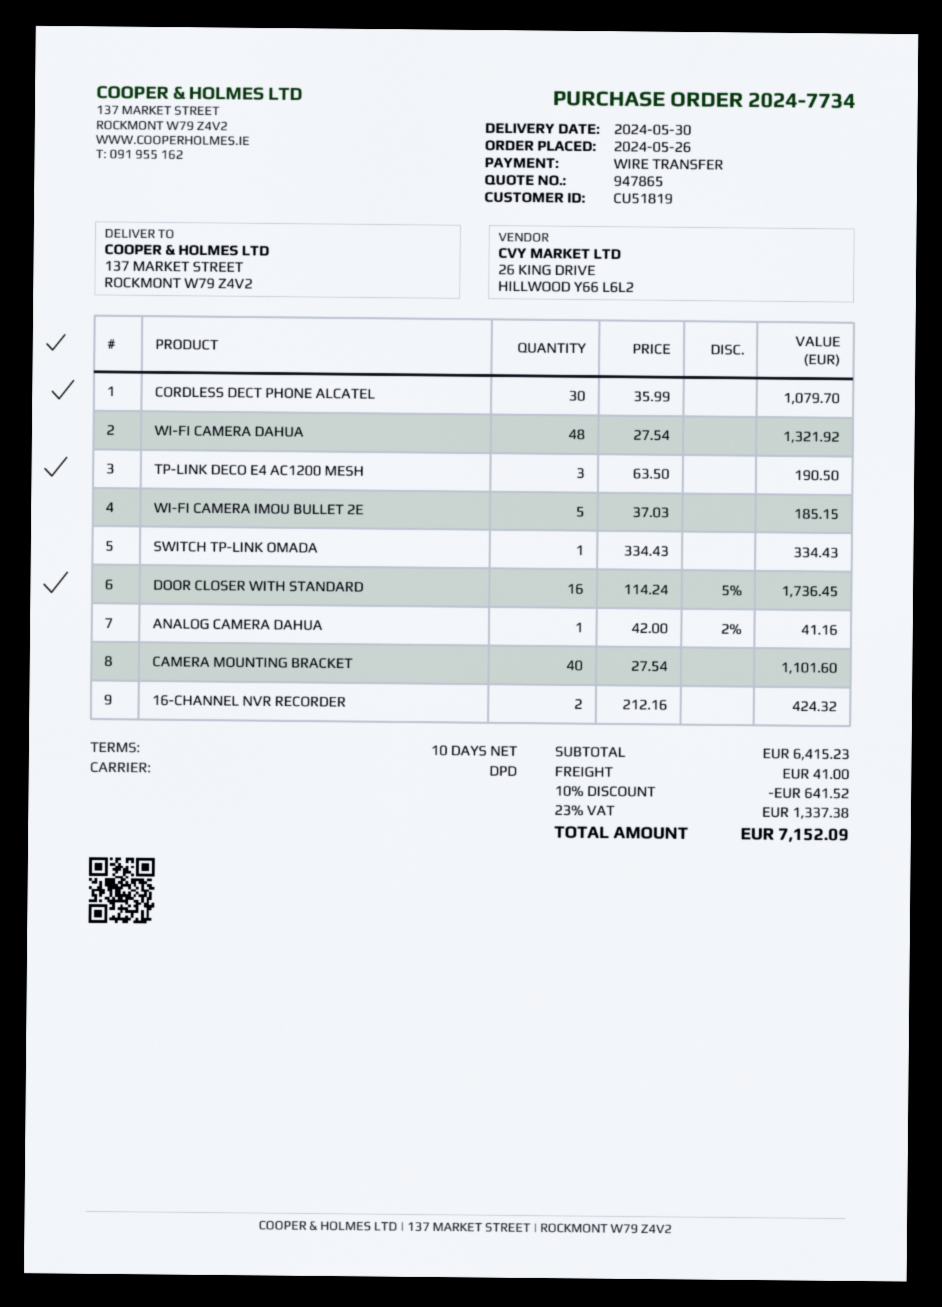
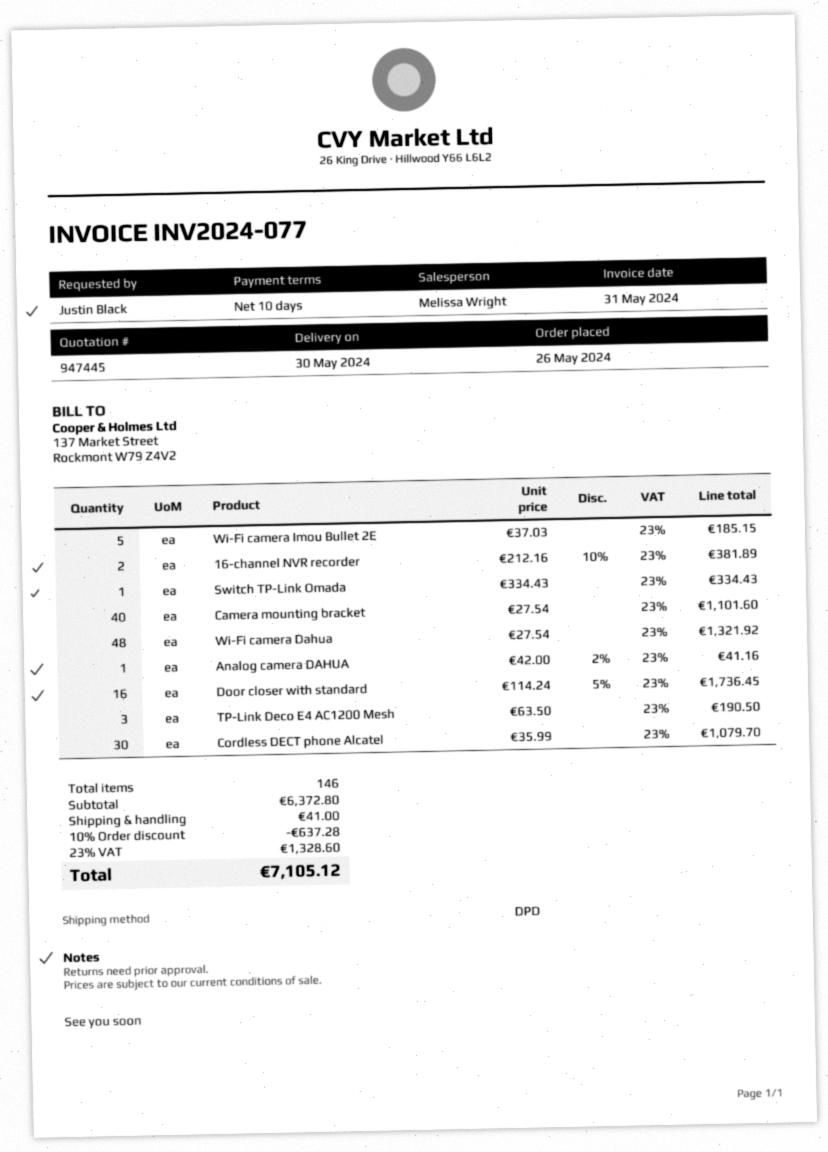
quote number: 947865 -> 947445
16-CHANNEL NVR RECORDER: 2 x 212.16 = 424.32 -> 2 x 212.16 - 10% = 381.89
subtotal: 6415.23 -> 6372.80
discount: 10% = 641.52 -> 10% = 637.28
tax: 23% = 1337.38 -> 23% = 1328.60
total: 7152.09 -> 7105.12

